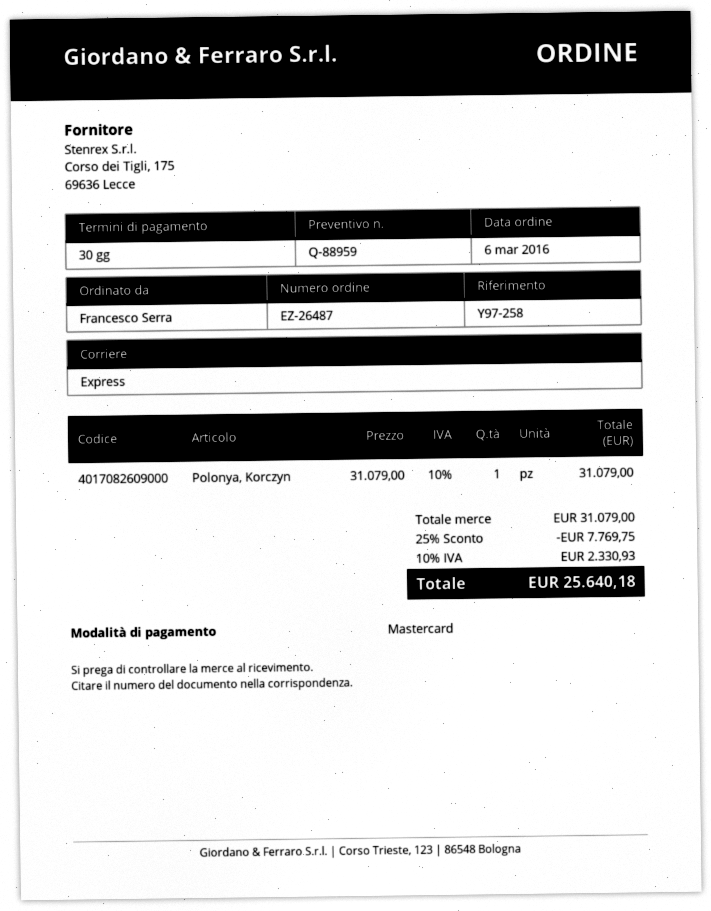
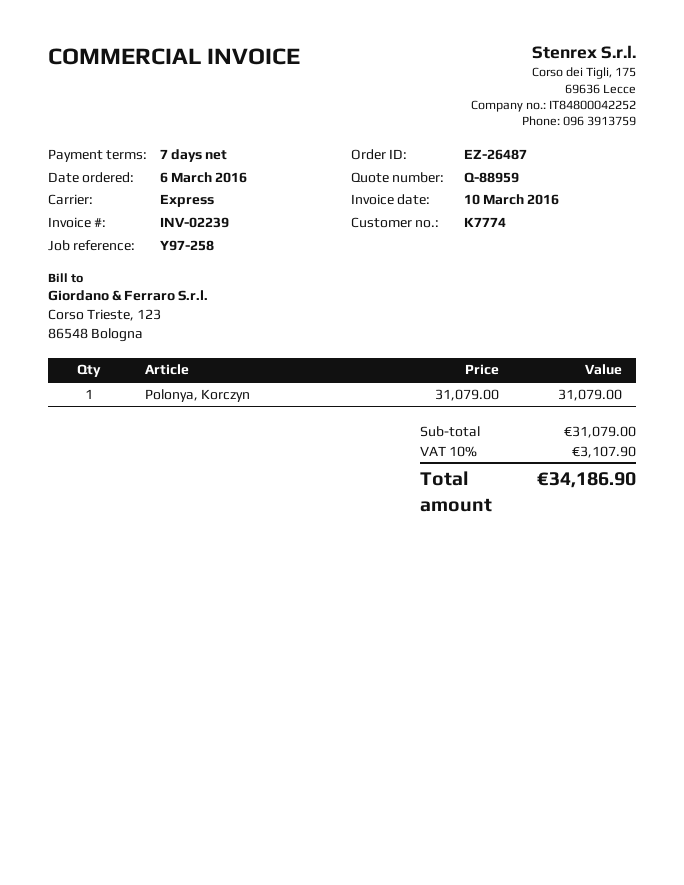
payment terms: 30 days -> 7 days
discount: 25% = 7769.75 -> none
tax: 10% = 2330.93 -> 10% = 3107.90
total: 25640.18 -> 34186.90

